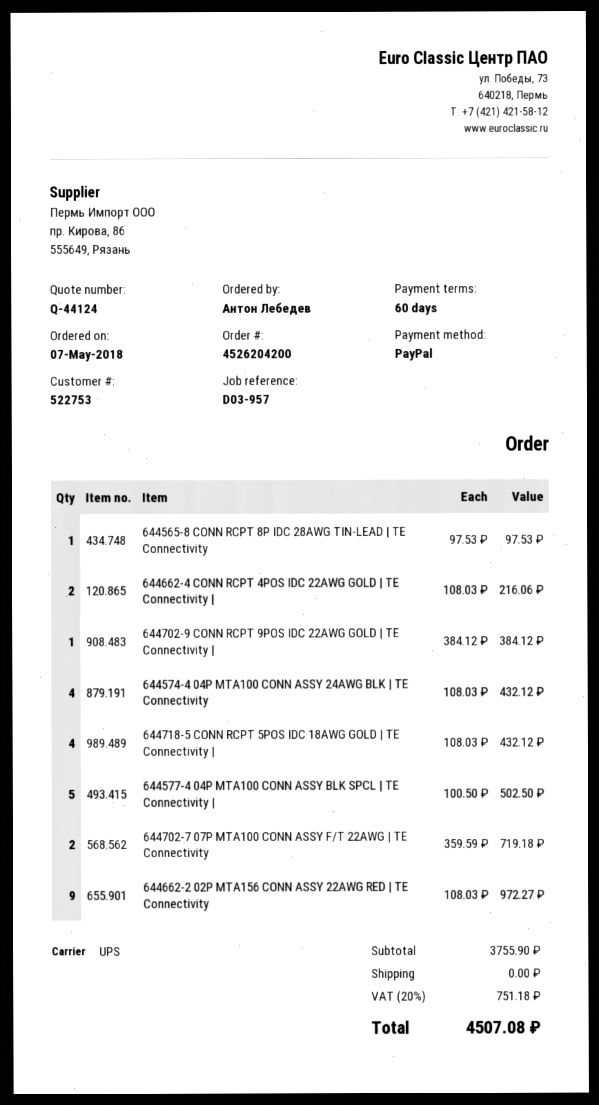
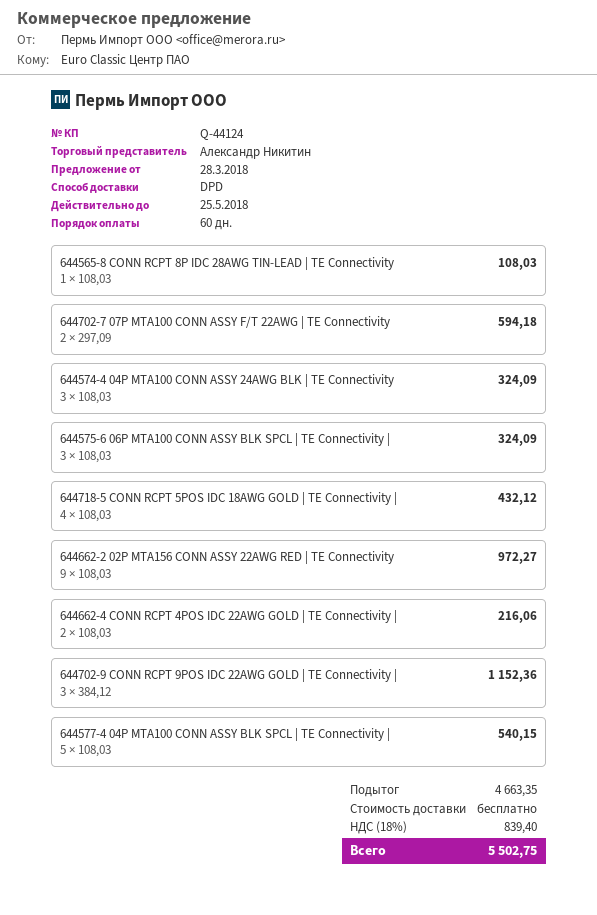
shipping method: UPS -> DPD
644565-8 CONN RCPT 8P IDC 28AWG TIN-LEAD | TE Connectivity: 1 x 97.53 = 97.53 -> 1 x 108.03 = 108.03
644702-9 CONN RCPT 9POS IDC 22AWG GOLD | TE Connectivity |: 1 x 384.12 = 384.12 -> 3 x 384.12 = 1152.36
644574-4 04P MTA100 CONN ASSY 24AWG BLK | TE Connectivity: 4 x 108.03 = 432.12 -> 3 x 108.03 = 324.09
644577-4 04P MTA100 CONN ASSY BLK SPCL | TE Connectivity |: 5 x 100.50 = 502.50 -> 5 x 108.03 = 540.15
644702-7 07P MTA100 CONN ASSY F/T 22AWG | TE Connectivity: 2 x 359.59 = 719.18 -> 2 x 297.09 = 594.18
644575-6 06P MTA100 CONN ASSY BLK SPCL | TE Connectivity |: none -> 3 x 108.03 = 324.09
subtotal: 3755.90 -> 4663.35
tax: 20% = 751.18 -> 18% = 839.40
total: 4507.08 -> 5502.75

